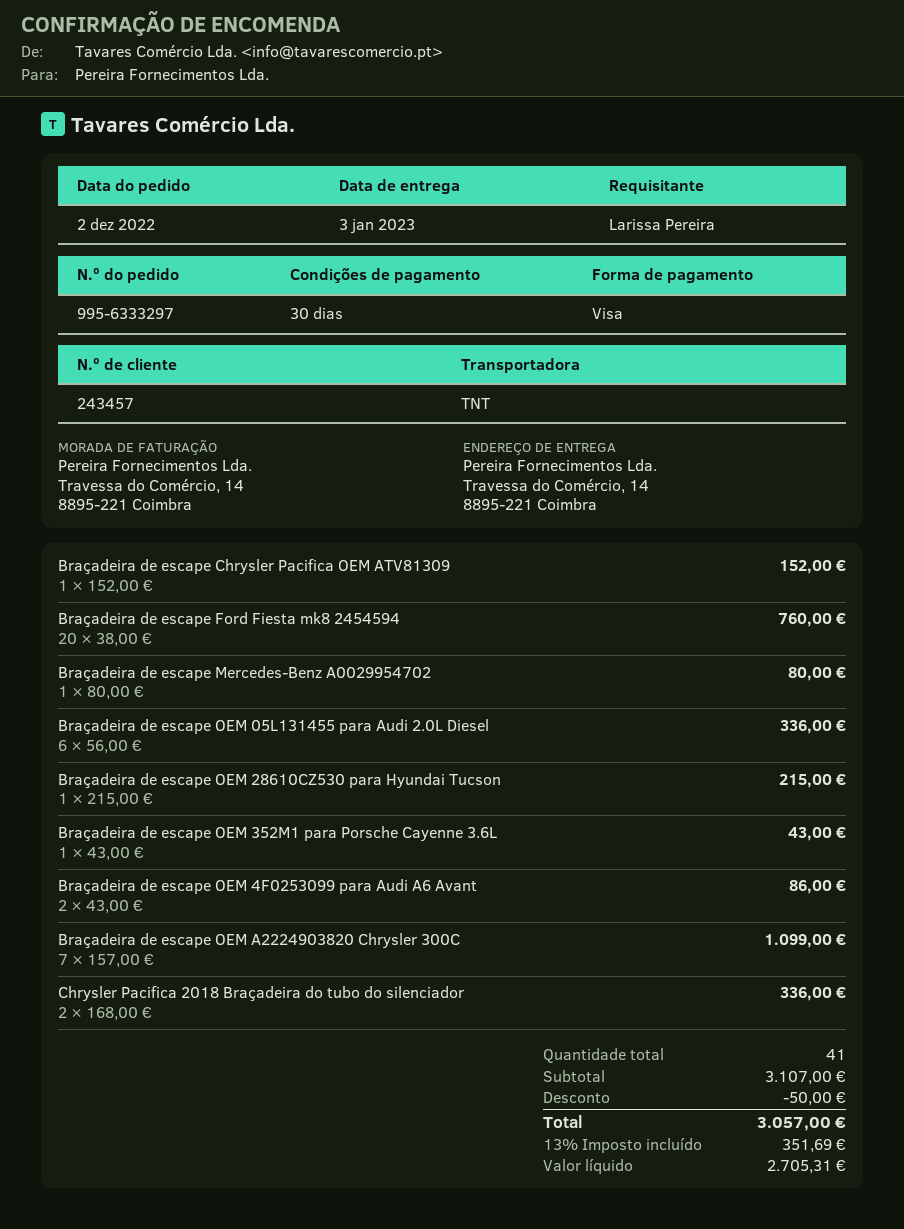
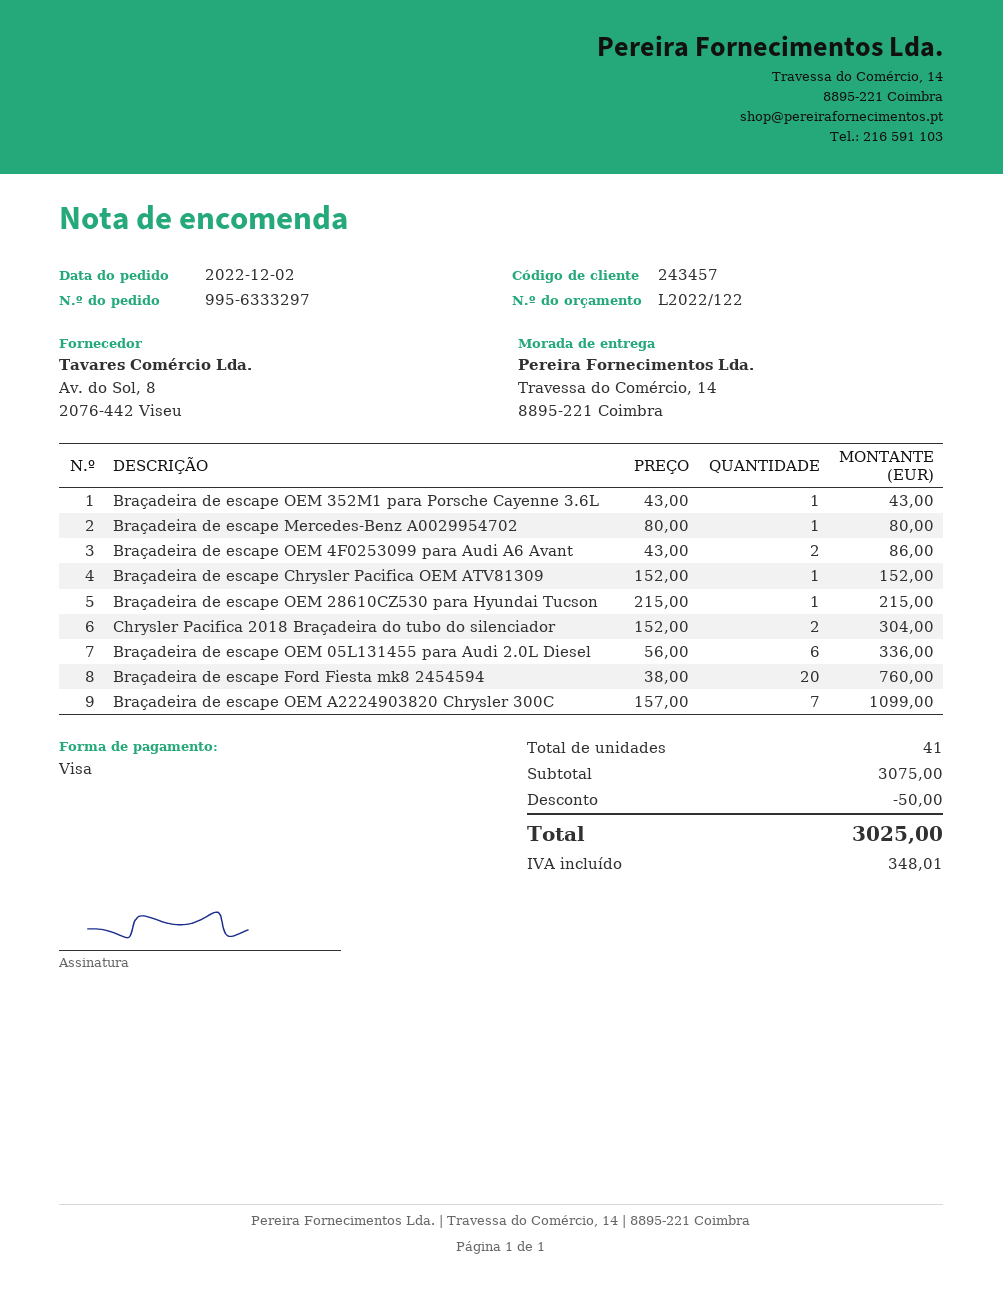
Chrysler Pacifica 2018 Braçadeira do tubo do silenciador: 2 x 168.00 = 336.00 -> 2 x 152.00 = 304.00
subtotal: 3107.00 -> 3075.00
tax: 351.69 -> 348.01
total: 3057.00 -> 3025.00

